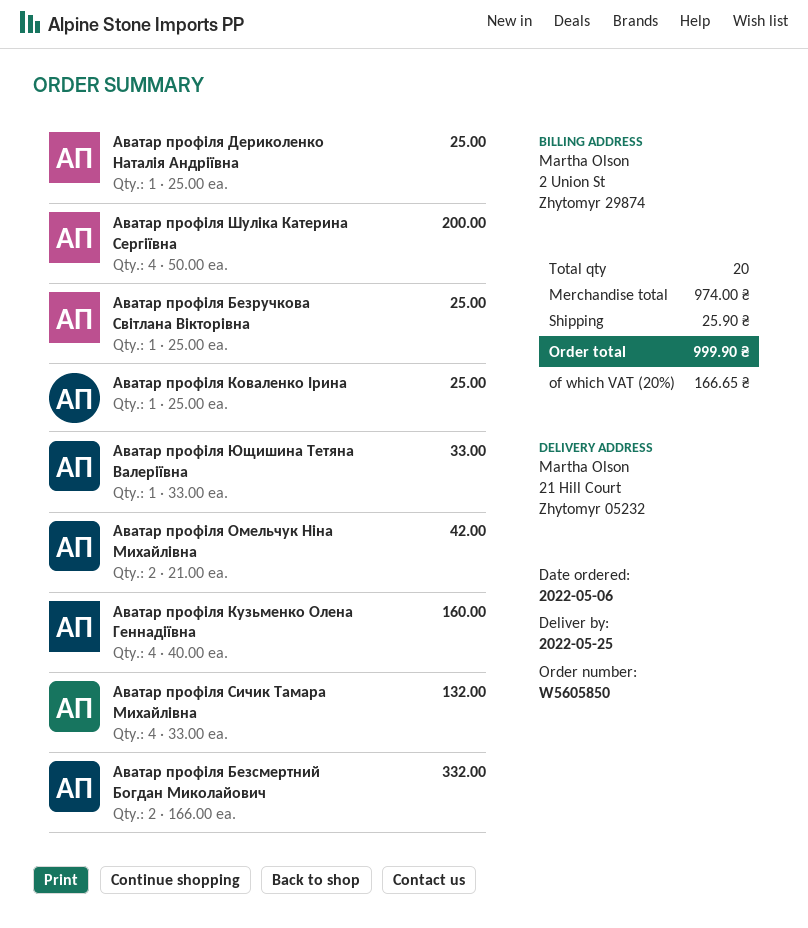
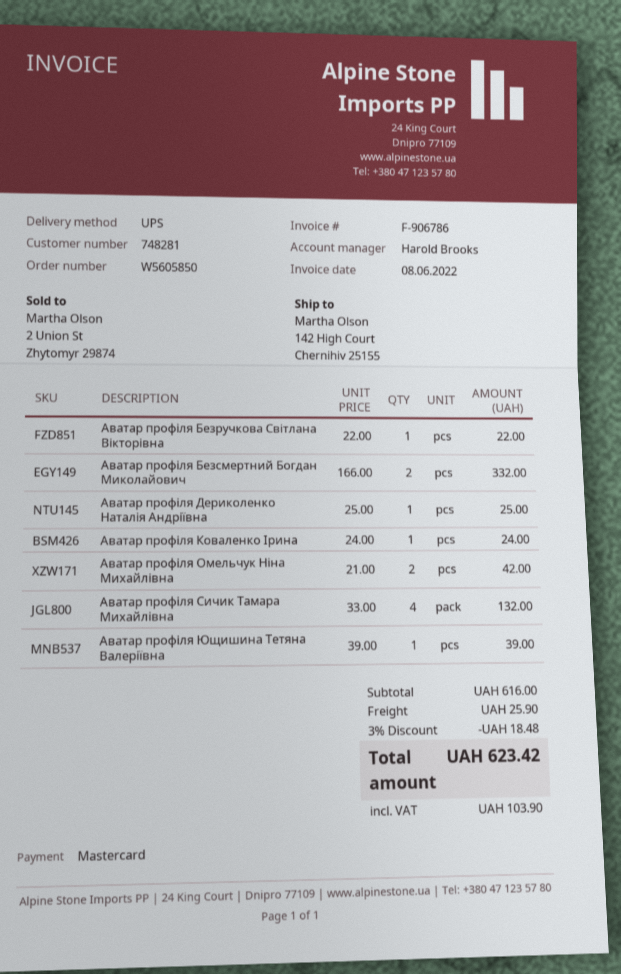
ship to: 21 Hill Court, Zhytomyr 05232 -> 142 High Court, Chernihiv 25155
Аватар профіля Шуліка Катерина Сергіївна: 4 x 50.00 = 200.00 -> none
Аватар профіля Безручкова Світлана Вікторівна: 1 x 25.00 = 25.00 -> 1 x 22.00 = 22.00
Аватар профіля Коваленко Ірина: 1 x 25.00 = 25.00 -> 1 x 24.00 = 24.00
Аватар профіля Ющишина Тетяна Валеріївна: 1 x 33.00 = 33.00 -> 1 x 39.00 = 39.00
Аватар профіля Кузьменко Олена Геннадіївна: 4 x 40.00 = 160.00 -> none
subtotal: 974.00 -> 616.00
discount: none -> 3% = 18.48
tax: 166.65 -> 103.90
total: 999.90 -> 623.42

